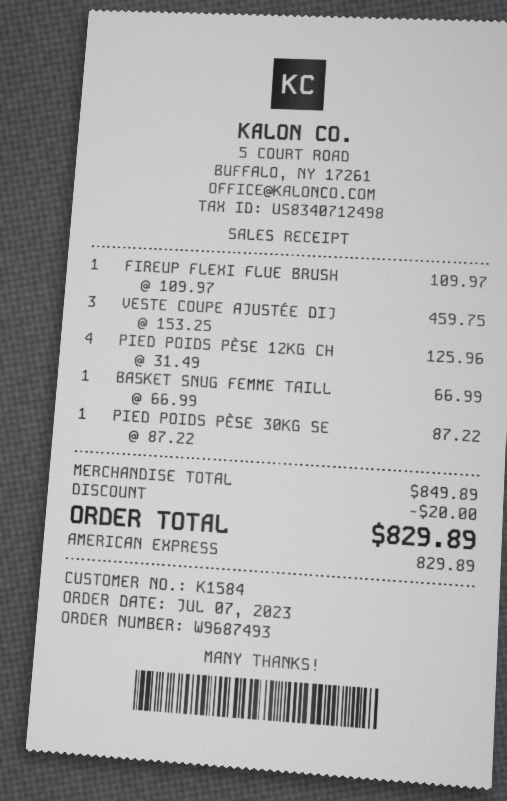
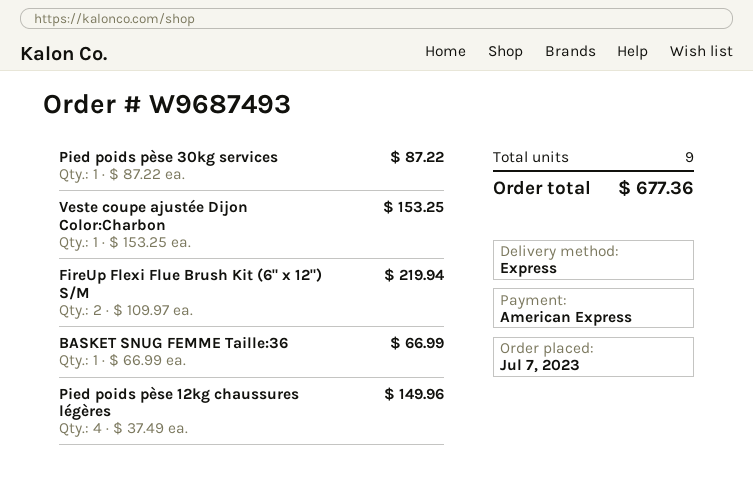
FIREUP FLEXI FLUE BRUSH: 1 x 109.97 = 109.97 -> 2 x 109.97 = 219.94
VESTE COUPE AJUSTÉE DIJ: 3 x 153.25 = 459.75 -> 1 x 153.25 = 153.25
PIED POIDS PÈSE 12KG CH: 4 x 31.49 = 125.96 -> 4 x 37.49 = 149.96
discount: 20.00 -> none
total: 829.89 -> 677.36

